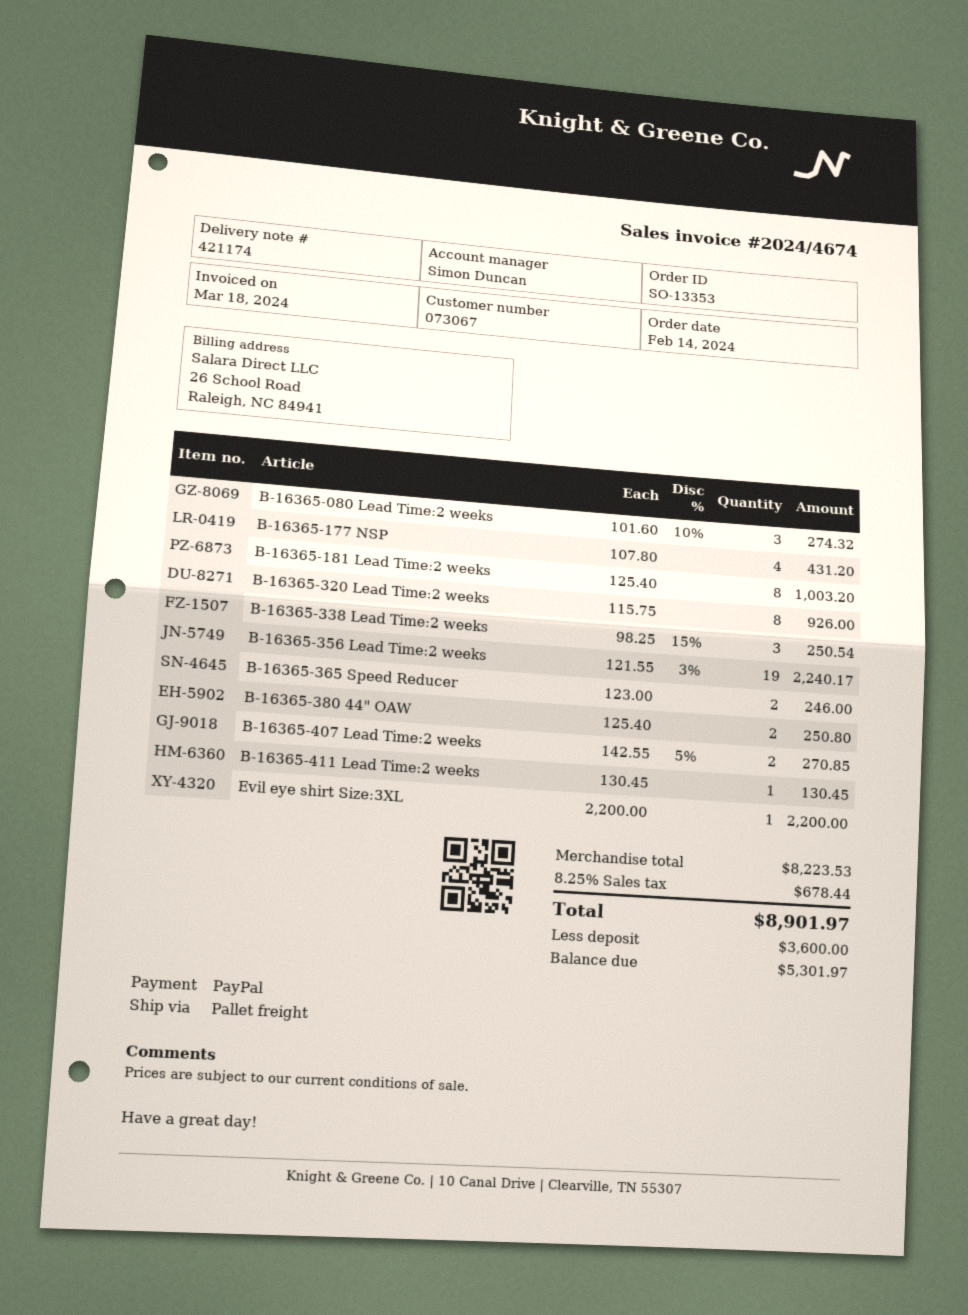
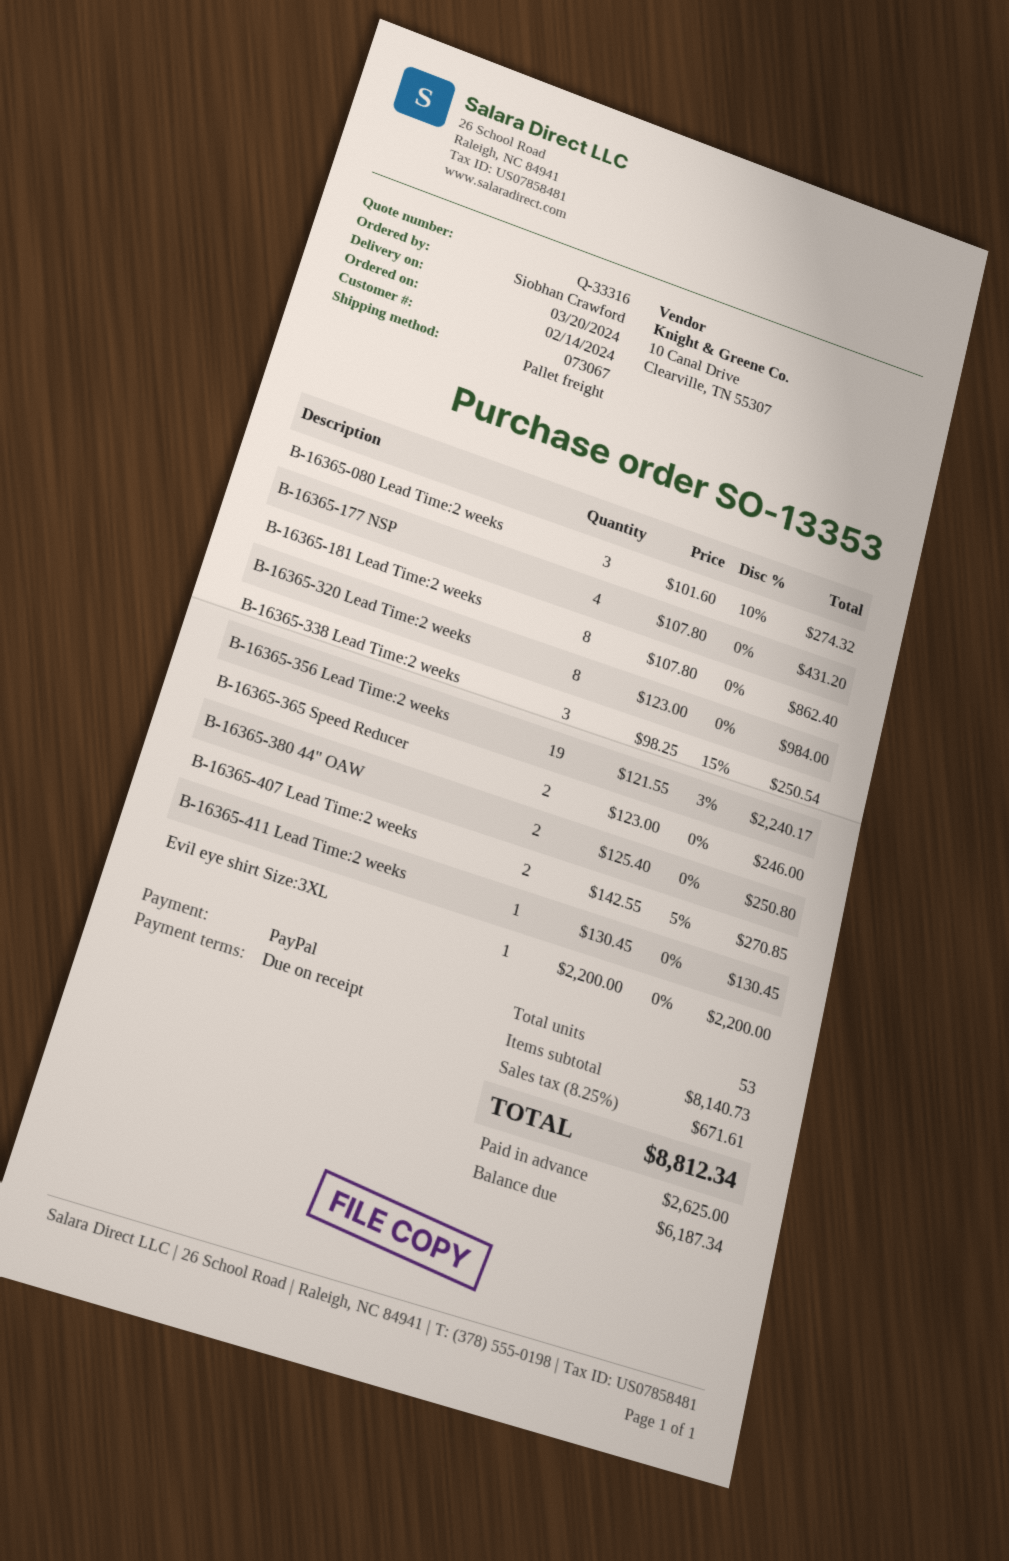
B-16365-181 Lead Time:2 weeks: 8 x 125.40 = 1003.20 -> 8 x 107.80 = 862.40
B-16365-320 Lead Time:2 weeks: 8 x 115.75 = 926.00 -> 8 x 123.00 = 984.00
subtotal: 8223.53 -> 8140.73
tax: 8.25% = 678.44 -> 8.25% = 671.61
total: 8901.97 -> 8812.34
deposit: 3600.00 -> 2625.00
balance: 5301.97 -> 6187.34

